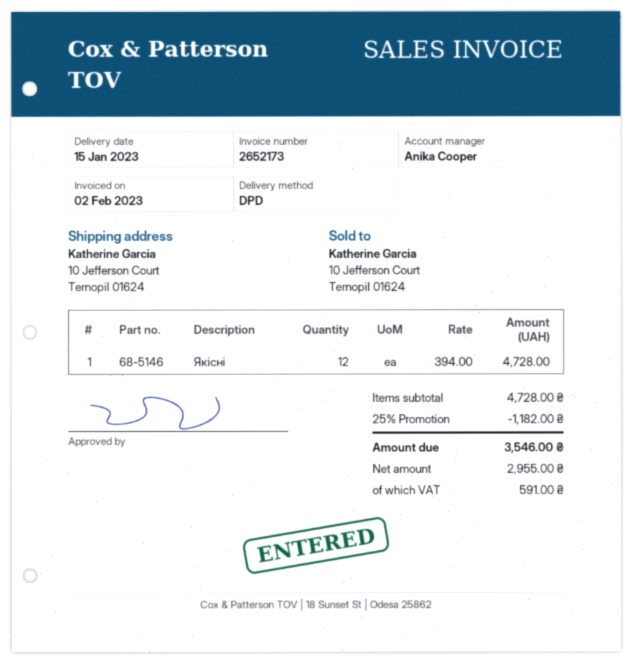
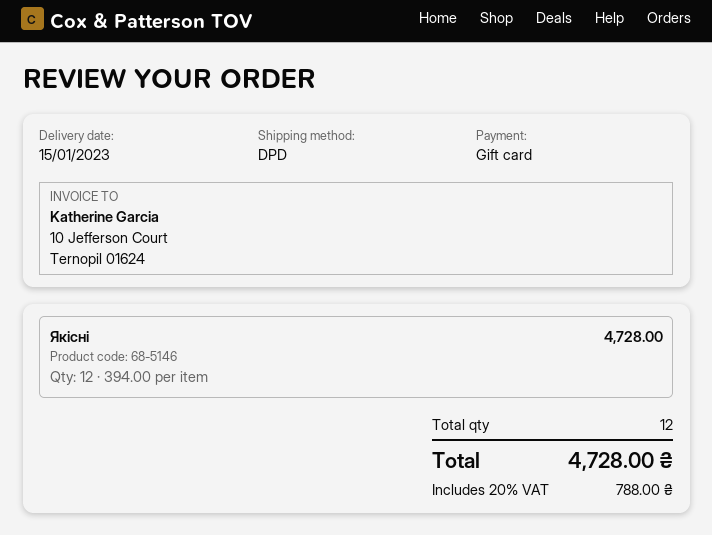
discount: 25% = 1182.00 -> none
tax: 591.00 -> 788.00
total: 3546.00 -> 4728.00

